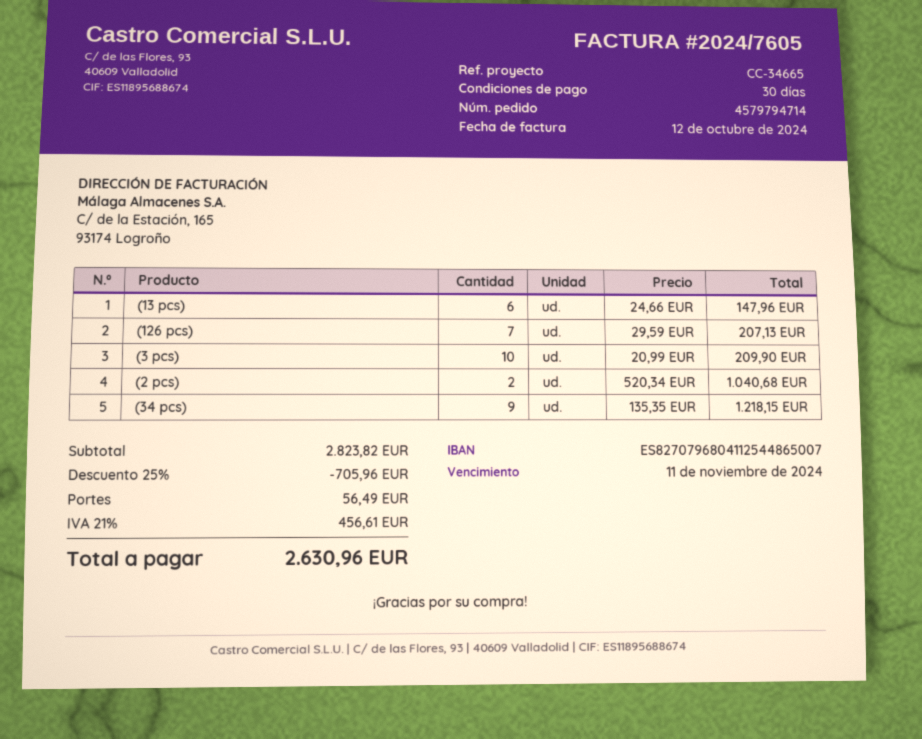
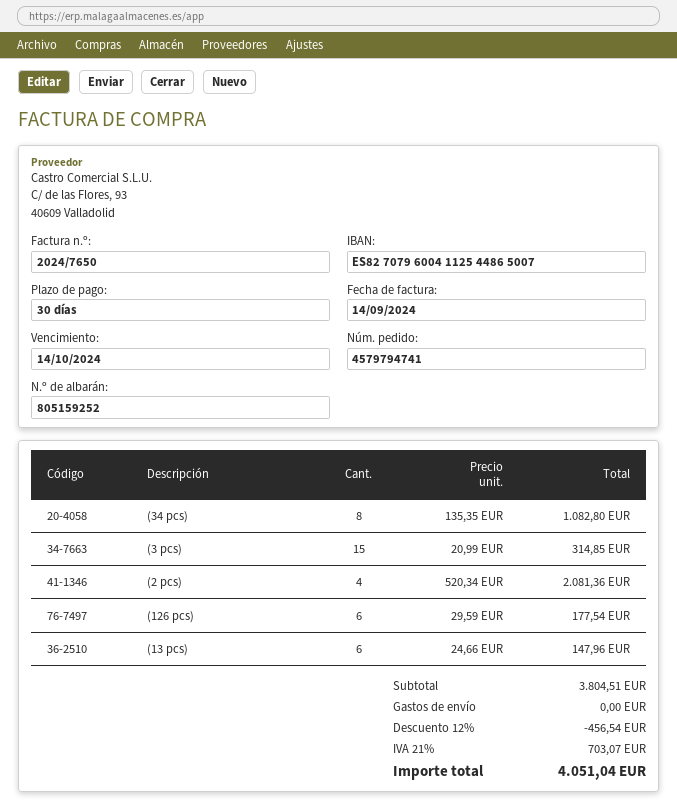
order number: 4579794714 -> 4579794741
invoice number: 2024/7605 -> 2024/7650
invoice date: 2024-10-12 -> 2024-09-14
due date: 2024-11-11 -> 2024-10-14
bank account: ES8270796804112544865007 -> ES8270796004112544865007
(126 pcs): 7 x 29.59 = 207.13 -> 6 x 29.59 = 177.54
(3 pcs): 10 x 20.99 = 209.90 -> 15 x 20.99 = 314.85
(2 pcs): 2 x 520.34 = 1040.68 -> 4 x 520.34 = 2081.36
(34 pcs): 9 x 135.35 = 1218.15 -> 8 x 135.35 = 1082.80
subtotal: 2823.82 -> 3804.51
discount: 25% = 705.96 -> 12% = 456.54
shipping: 56.49 -> 0.00
tax: 21% = 456.61 -> 21% = 703.07
total: 2630.96 -> 4051.04

